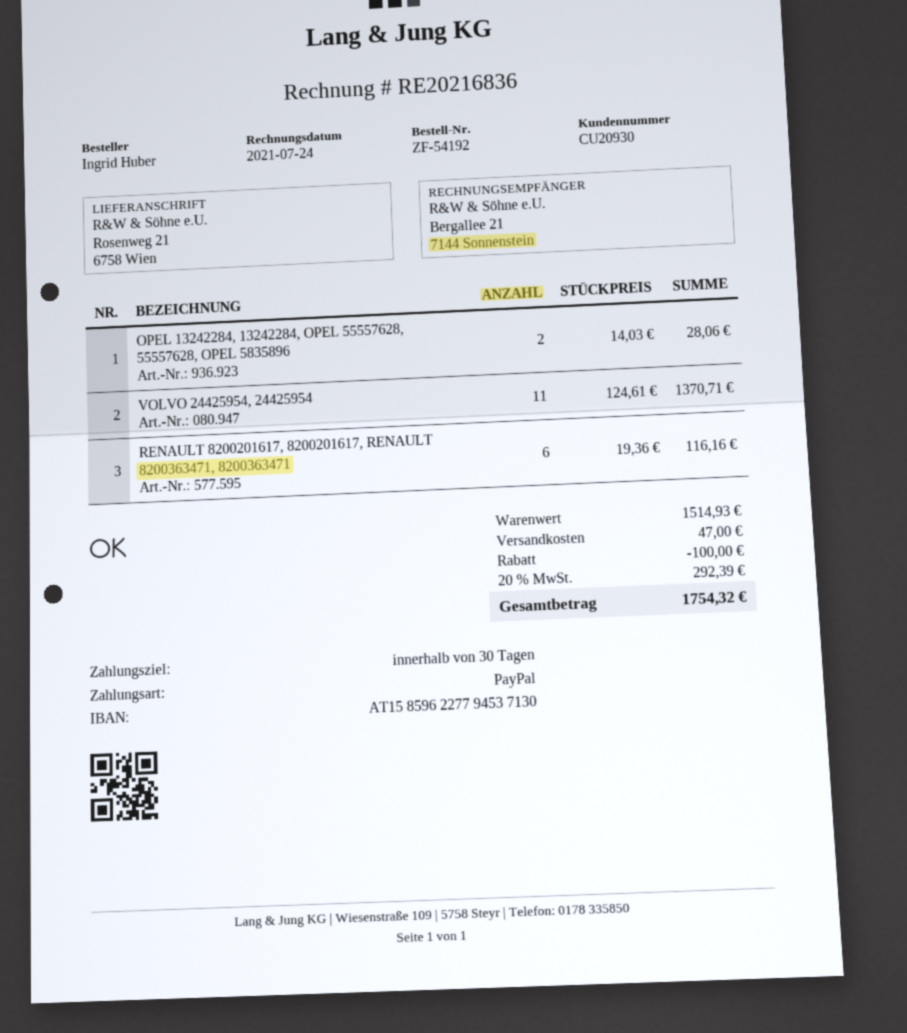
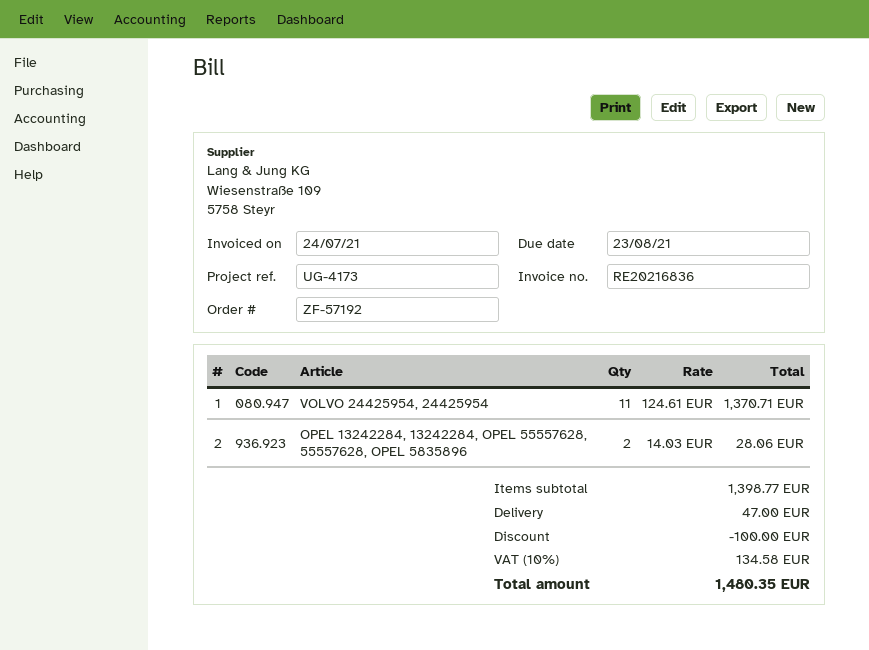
order number: ZF-54192 -> ZF-57192
RENAULT 8200201617, 8200201617, RENAULT 8200363471, 8200363471: 6 x 19.36 = 116.16 -> none
subtotal: 1514.93 -> 1398.77
tax: 20% = 292.39 -> 10% = 134.58
total: 1754.32 -> 1480.35

